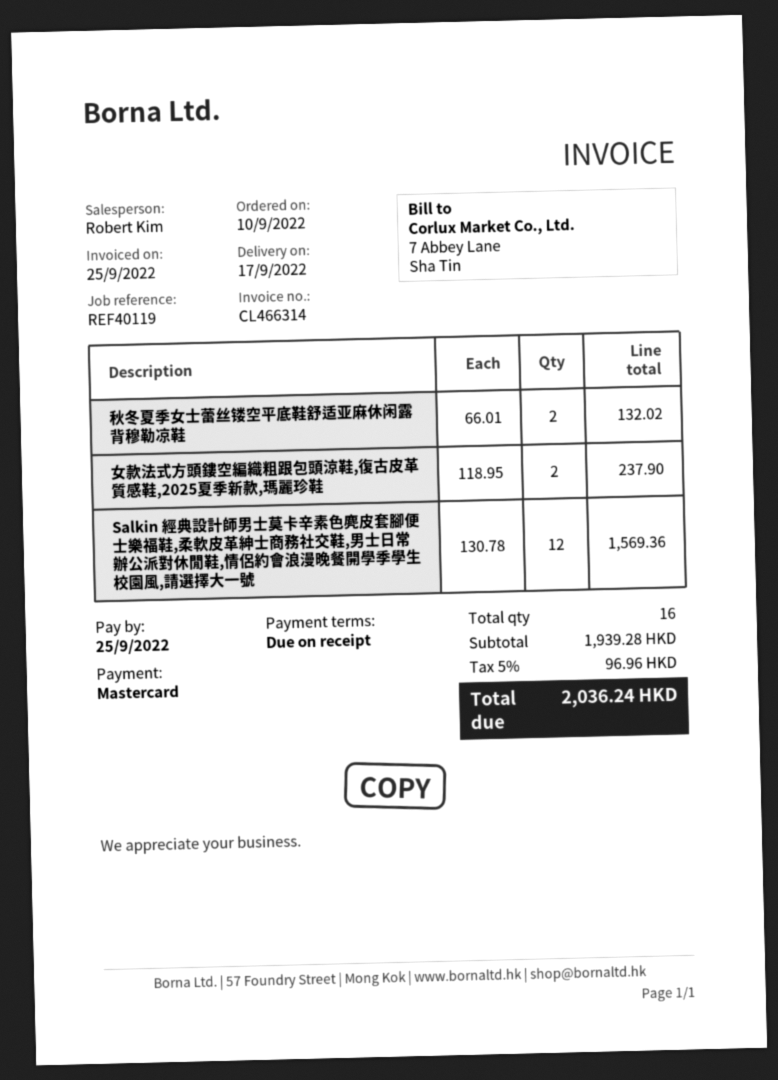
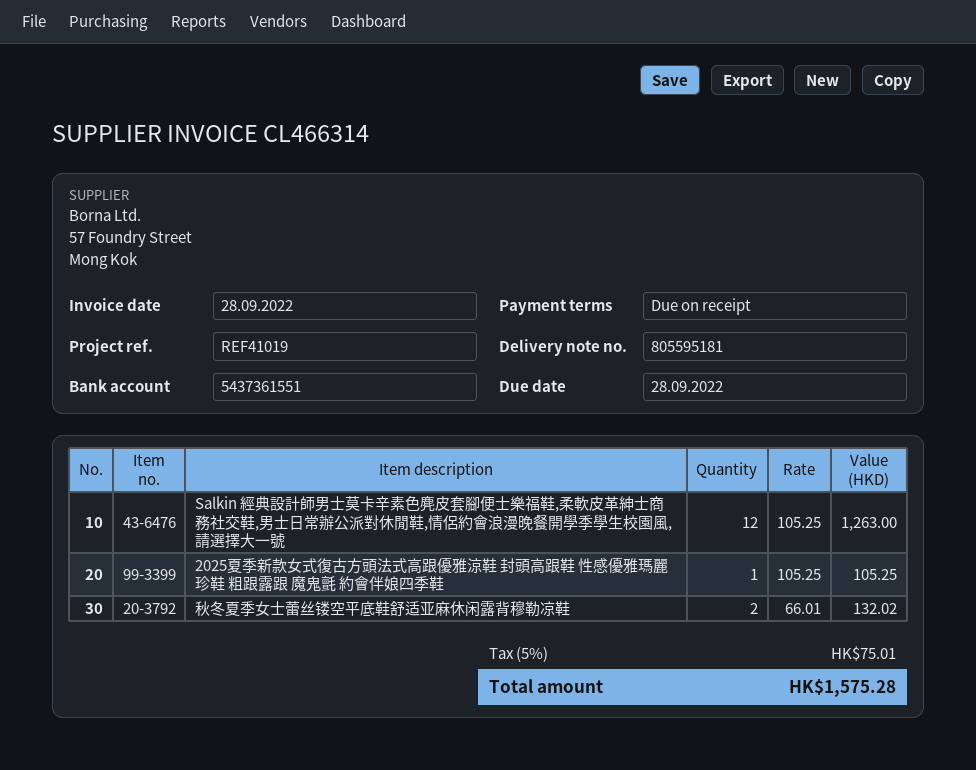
invoice date: 2022-09-25 -> 2022-09-28
due date: 2022-09-25 -> 2022-09-28
reference: REF40119 -> REF41019
女款法式方頭鏤空編織粗跟包頭涼鞋,復古皮革質感鞋,2025夏季新款,瑪麗珍鞋: 2 x 118.95 = 237.90 -> none
Salkin 經典設計師男士莫卡辛素色麂皮套腳便士樂福鞋,柔軟皮革紳士商務社交鞋,男士日常辦公派對休閒鞋,情侶約會浪漫晚餐開學季學生校園風,請選擇大一號: 12 x 130.78 = 1569.36 -> 12 x 105.25 = 1263.00
2025夏季新款女式復古方頭法式高跟優雅涼鞋 封頭高跟鞋 性感優雅瑪麗珍鞋 粗跟露跟 魔鬼氈 約會伴娘四季鞋: none -> 1 x 105.25 = 105.25
tax: 5% = 96.96 -> 5% = 75.01
total: 2036.24 -> 1575.28

